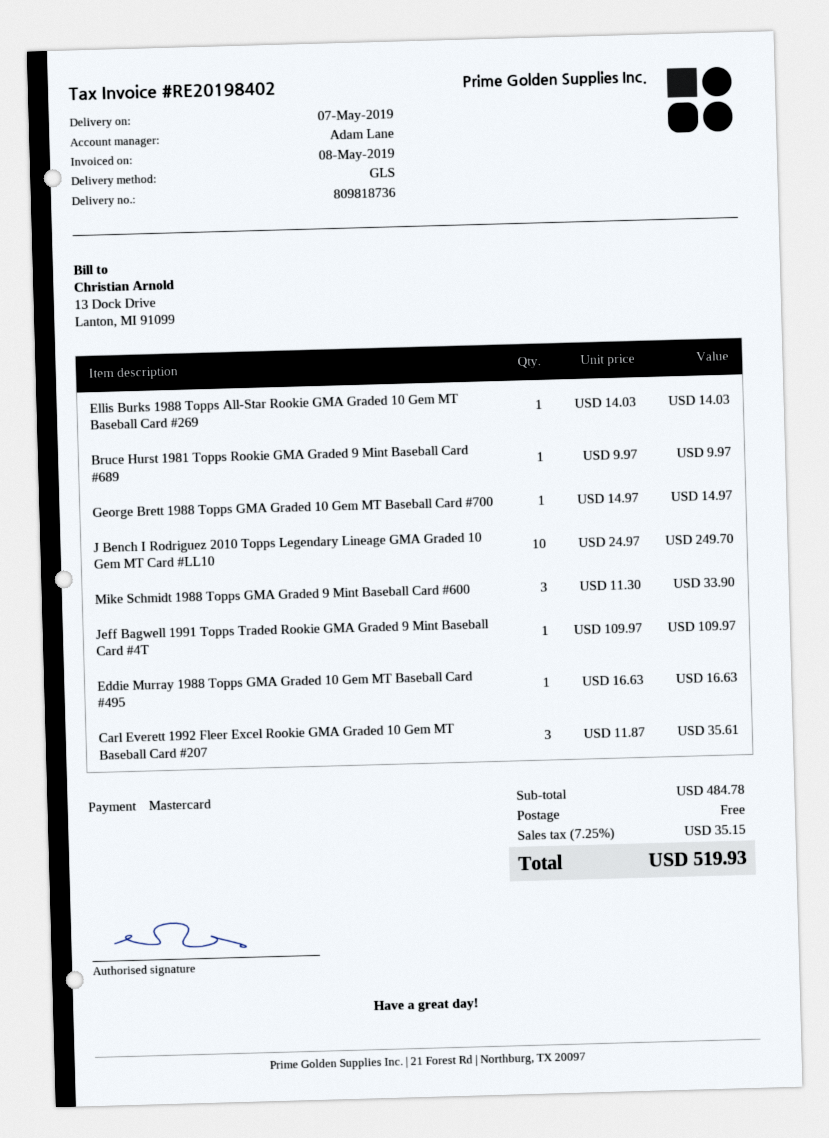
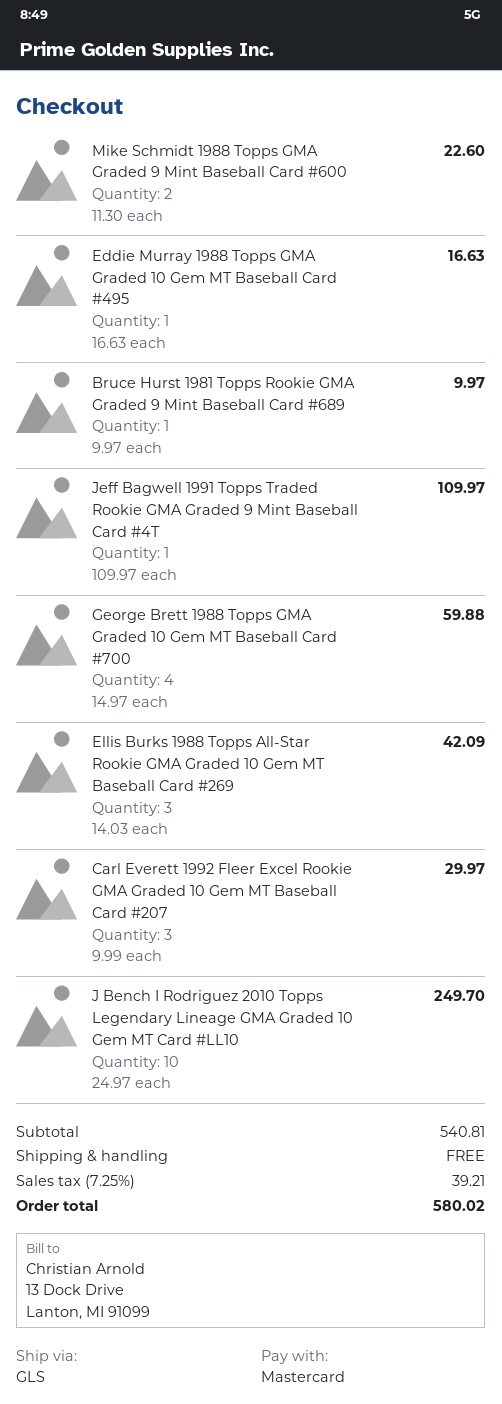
Ellis Burks 1988 Topps All-Star Rookie GMA Graded 10 Gem MT Baseball Card #269: 1 x 14.03 = 14.03 -> 3 x 14.03 = 42.09
George Brett 1988 Topps GMA Graded 10 Gem MT Baseball Card #700: 1 x 14.97 = 14.97 -> 4 x 14.97 = 59.88
Mike Schmidt 1988 Topps GMA Graded 9 Mint Baseball Card #600: 3 x 11.30 = 33.90 -> 2 x 11.30 = 22.60
Carl Everett 1992 Fleer Excel Rookie GMA Graded 10 Gem MT Baseball Card #207: 3 x 11.87 = 35.61 -> 3 x 9.99 = 29.97
subtotal: 484.78 -> 540.81
tax: 7.25% = 35.15 -> 7.25% = 39.21
total: 519.93 -> 580.02

